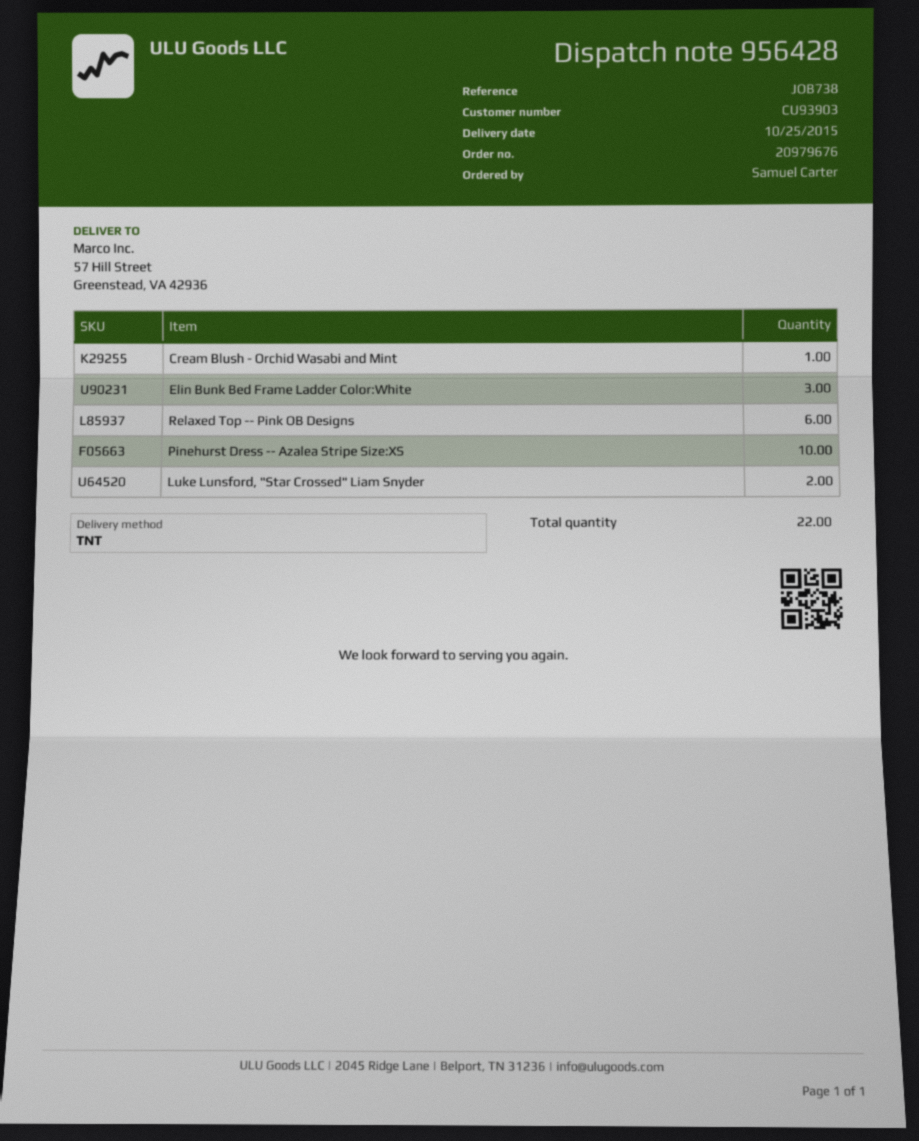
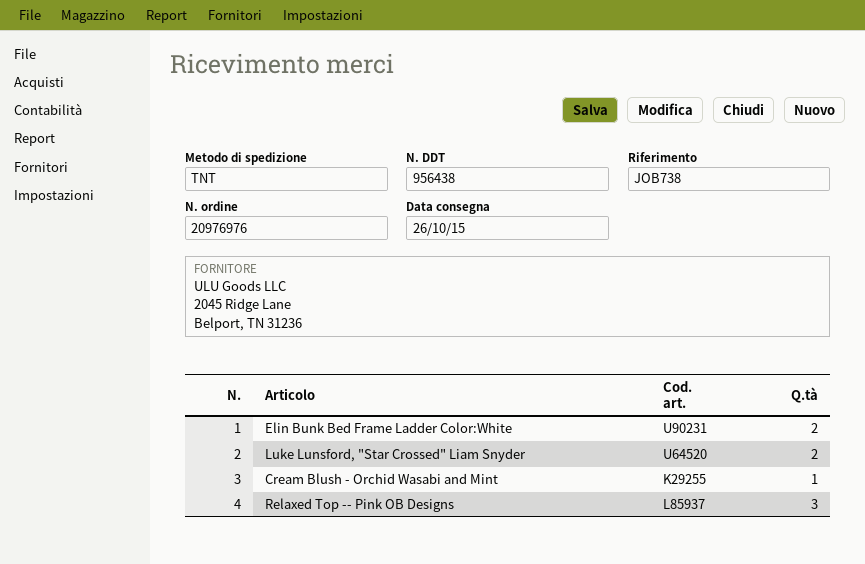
order number: 20979676 -> 20976976
delivery note number: 956428 -> 956438
delivery date: 2015-10-25 -> 2015-10-26
Elin Bunk Bed Frame Ladder Color:White: 3 -> 2
Relaxed Top -- Pink OB Designs: 6 -> 3
Pinehurst Dress -- Azalea Stripe Size:XS: 10 -> none

